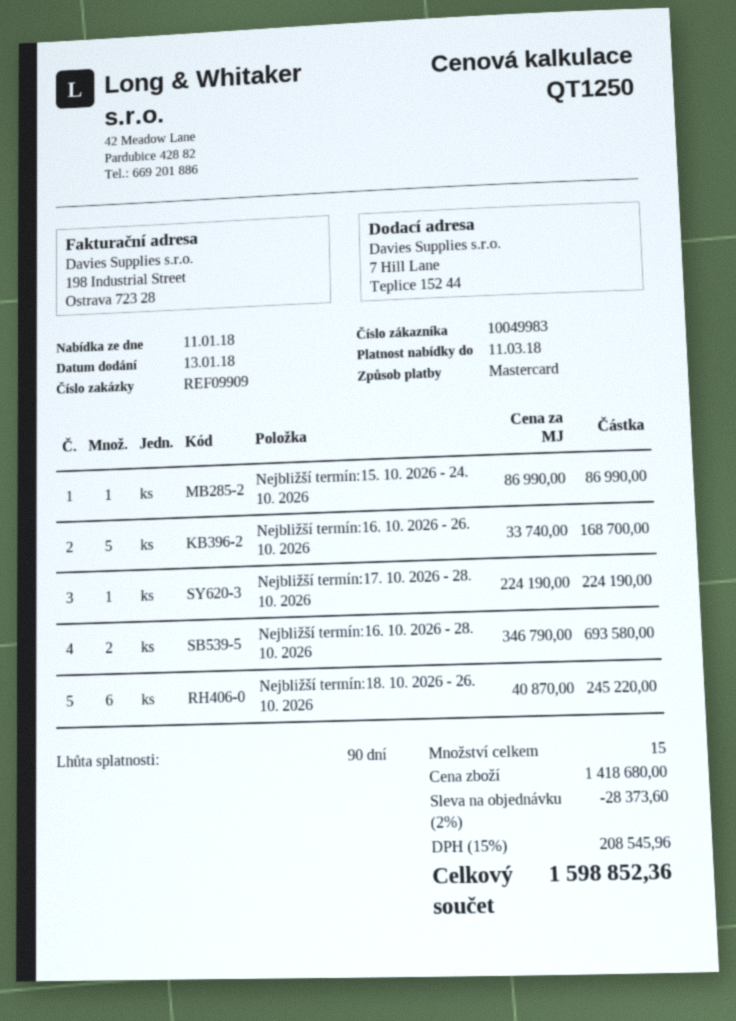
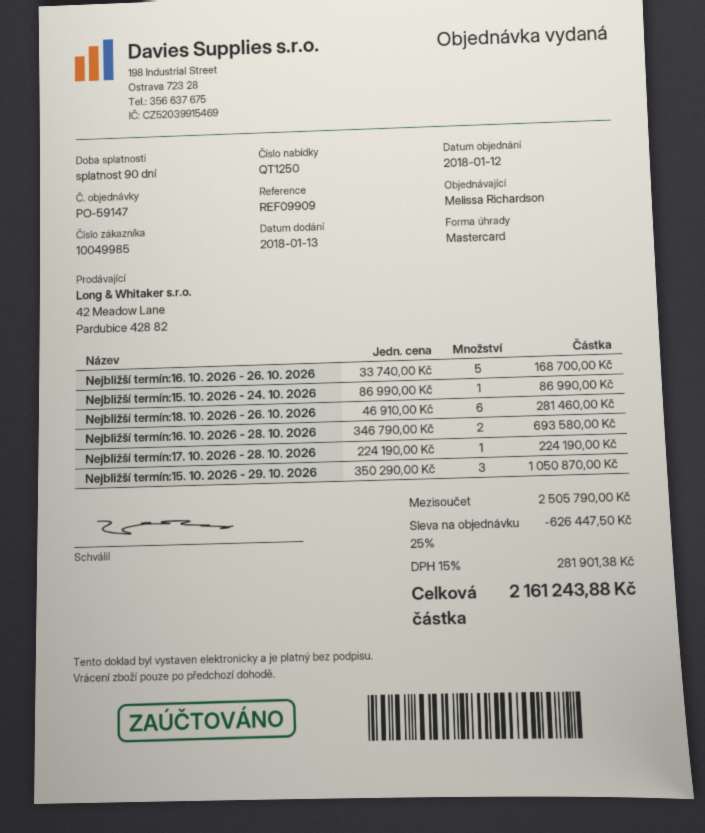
customer number: 10049983 -> 10049985
Nejbližší termín:18. 10. 2026 - 26. 10. 2026: 6 x 40870.00 = 245220.00 -> 6 x 46910.00 = 281460.00
Nejbližší termín:15. 10. 2026 - 29. 10. 2026: none -> 3 x 350290.00 = 1050870.00
subtotal: 1418680.00 -> 2505790.00
discount: 2% = 28373.60 -> 25% = 626447.50
tax: 15% = 208545.96 -> 15% = 281901.38
total: 1598852.36 -> 2161243.88

